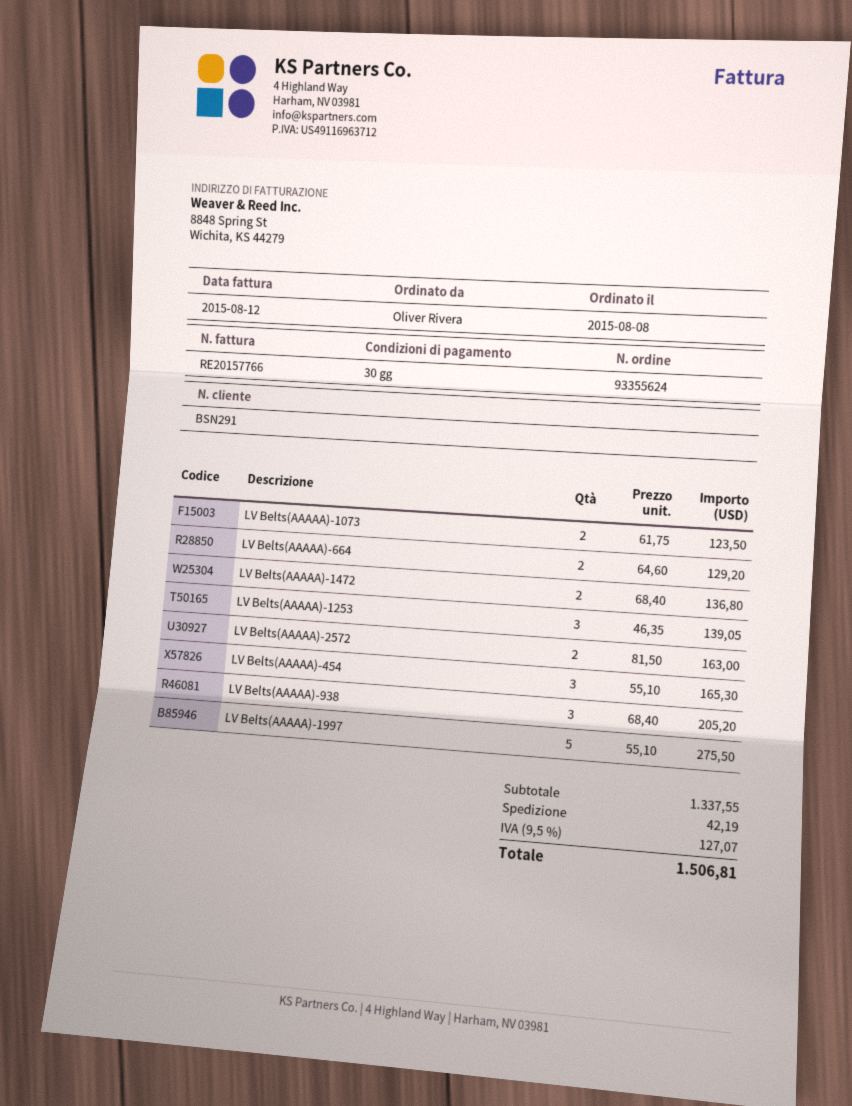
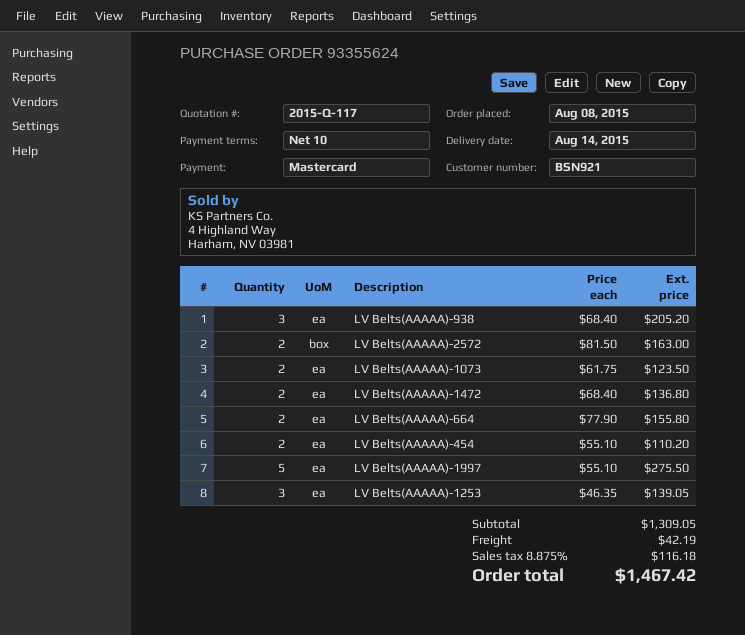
payment terms: 30 days -> 10 days
customer number: BSN291 -> BSN921
LV Belts(AAAAA)-664: 2 x 64.60 = 129.20 -> 2 x 77.90 = 155.80
LV Belts(AAAAA)-454: 3 x 55.10 = 165.30 -> 2 x 55.10 = 110.20
subtotal: 1337.55 -> 1309.05
tax: 9.5% = 127.07 -> 8.875% = 116.18
total: 1506.81 -> 1467.42

